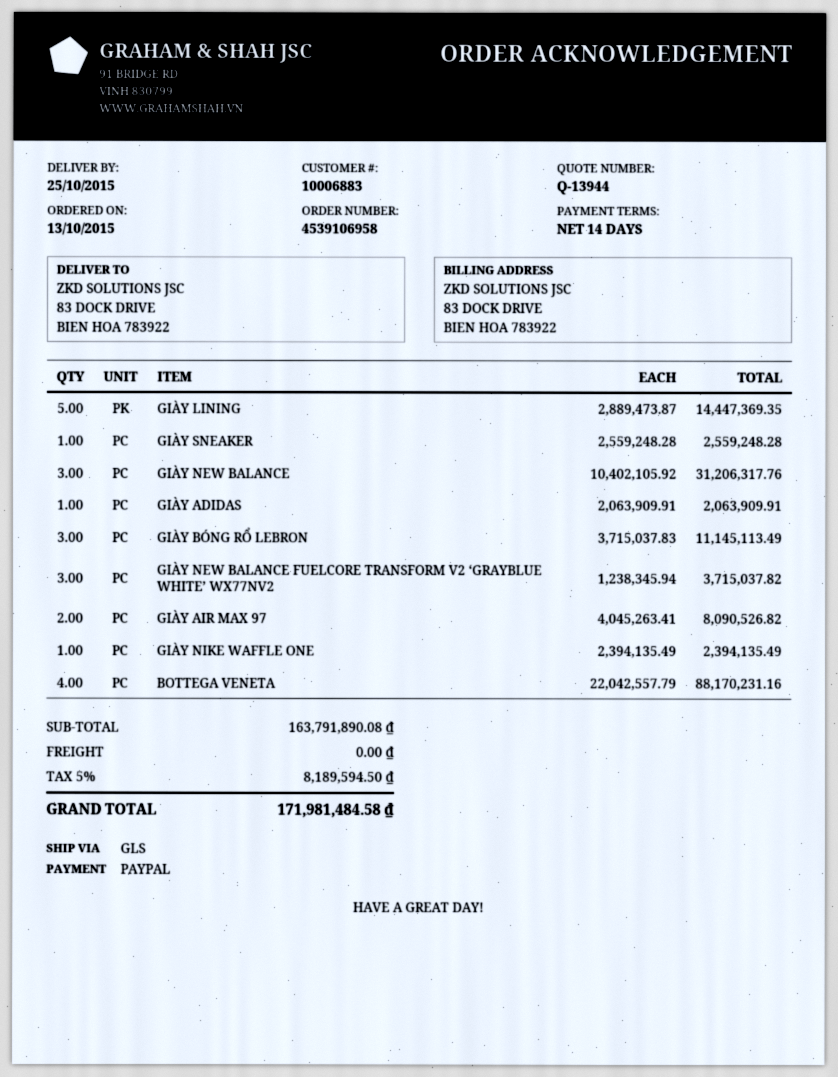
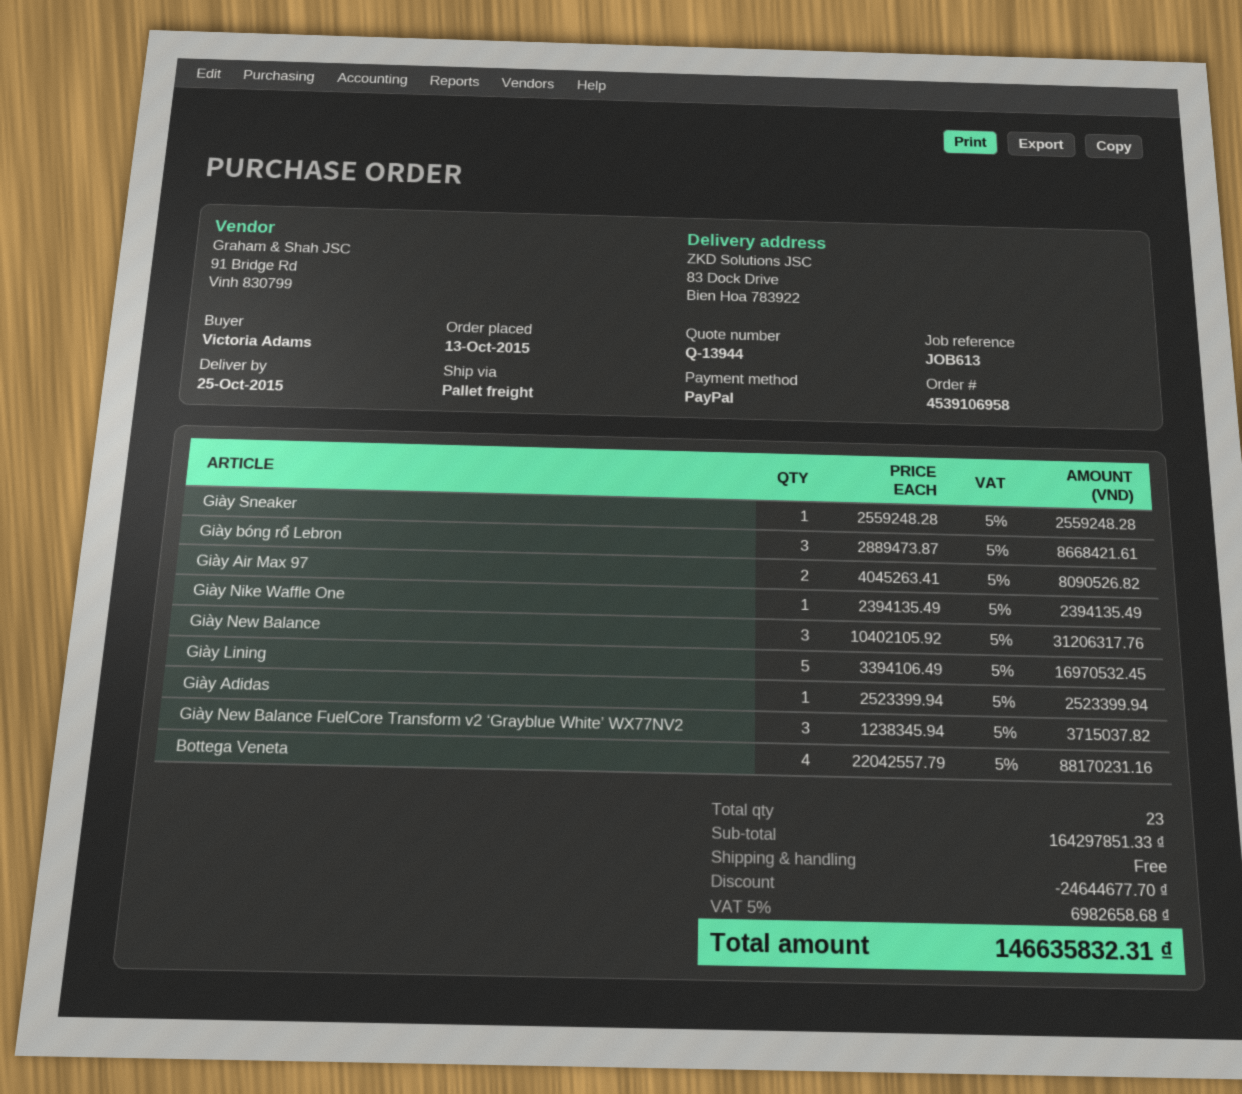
shipping method: GLS -> pallet freight
GIÀY LINING: 5 x 2889473.87 = 14447369.35 -> 5 x 3394106.49 = 16970532.45
GIÀY ADIDAS: 1 x 2063909.91 = 2063909.91 -> 1 x 2523399.94 = 2523399.94
GIÀY BÓNG RỔ LEBRON: 3 x 3715037.83 = 11145113.49 -> 3 x 2889473.87 = 8668421.61
subtotal: 163791890.08 -> 164297851.33
discount: none -> 24644677.70
tax: 5% = 8189594.50 -> 5% = 6982658.68
total: 171981484.58 -> 146635832.31

